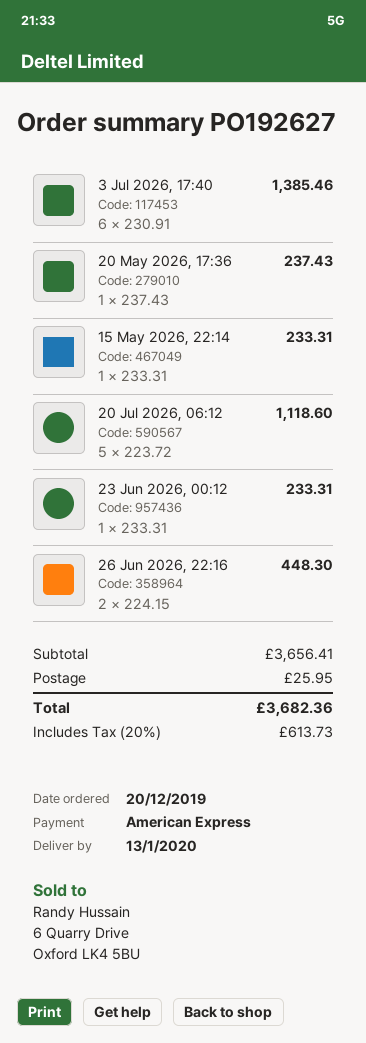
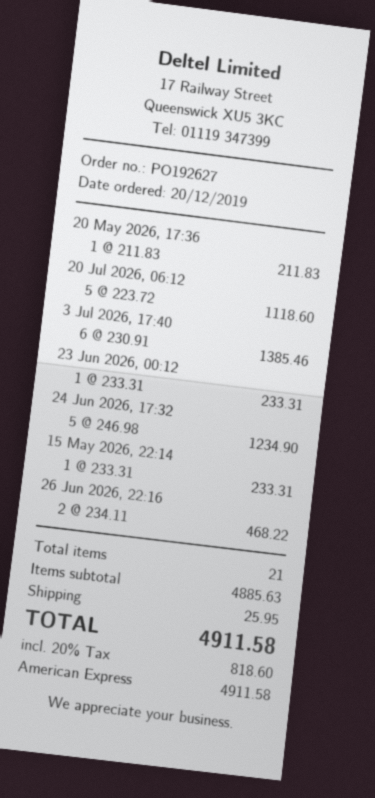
20 May 2026, 17:36: 1 x 237.43 = 237.43 -> 1 x 211.83 = 211.83
26 Jun 2026, 22:16: 2 x 224.15 = 448.30 -> 2 x 234.11 = 468.22
24 Jun 2026, 17:32: none -> 5 x 246.98 = 1234.90
subtotal: 3656.41 -> 4885.63
tax: 20% = 613.73 -> 20% = 818.60
total: 3682.36 -> 4911.58

